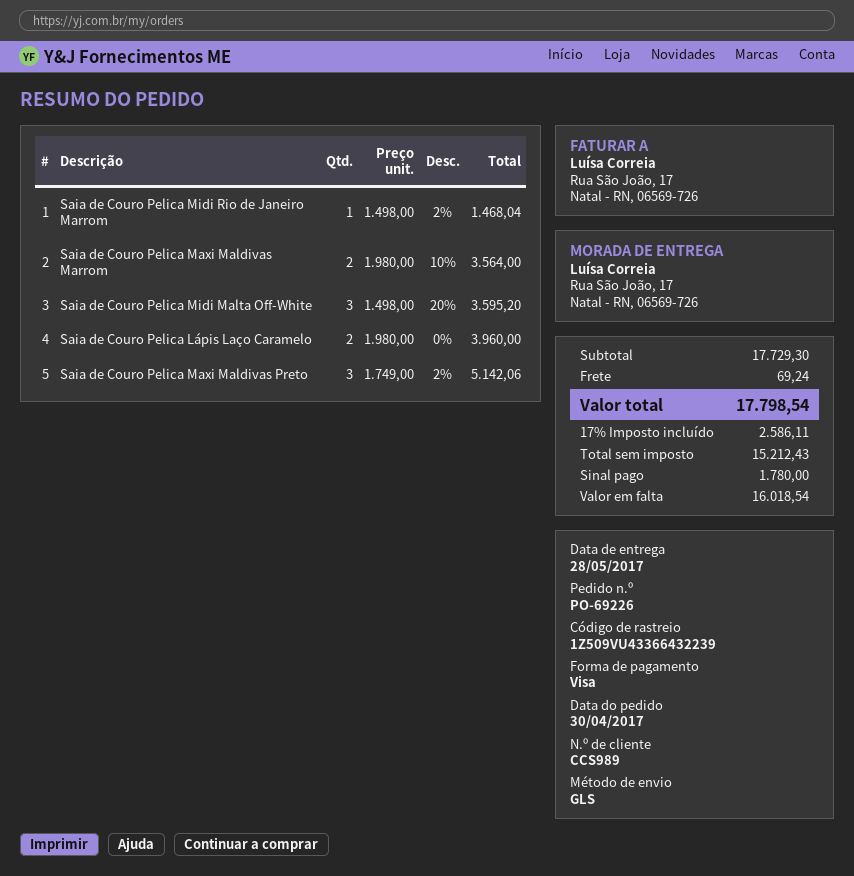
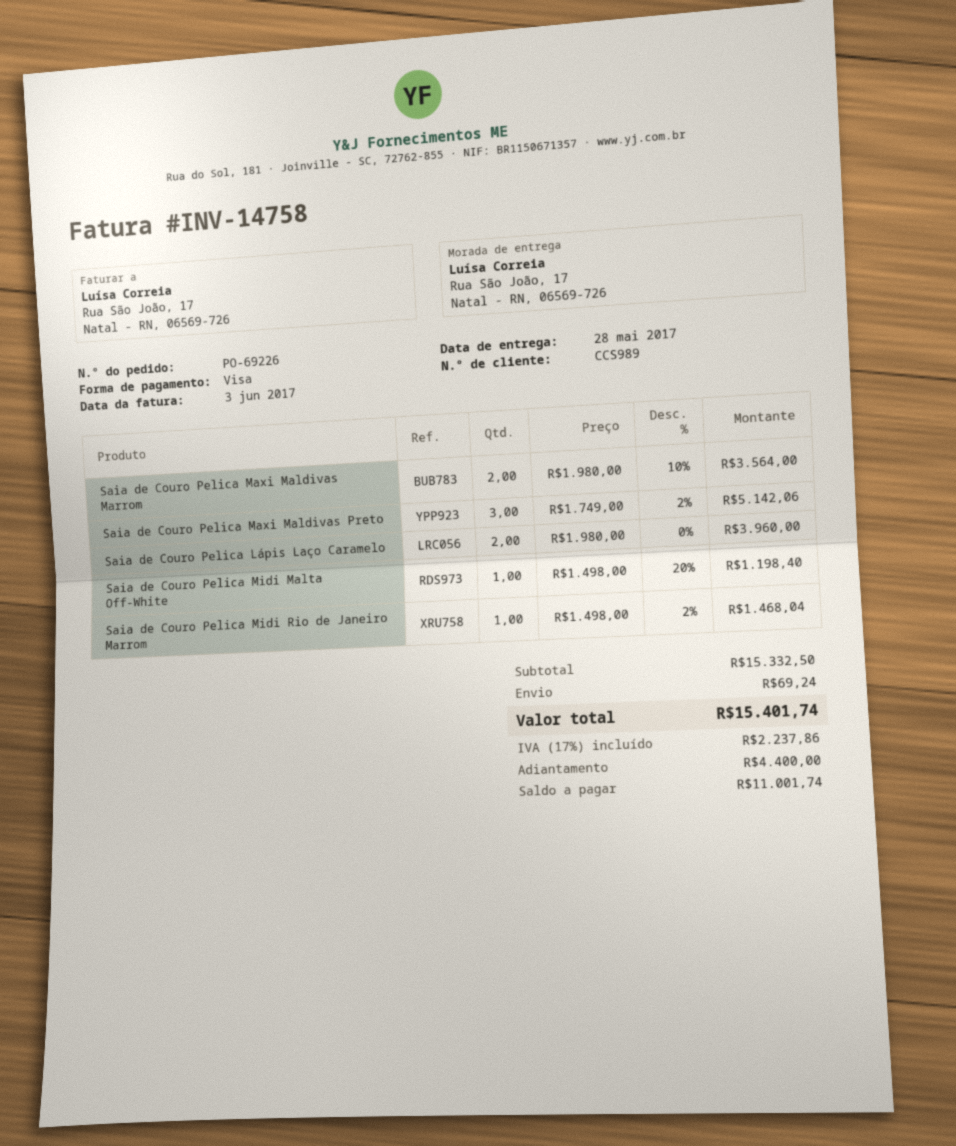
Saia de Couro Pelica Midi Malta Off-White: 3 x 1498.00 - 20% = 3595.20 -> 1 x 1498.00 - 20% = 1198.40
subtotal: 17729.30 -> 15332.50
tax: 17% = 2586.11 -> 17% = 2237.86
total: 17798.54 -> 15401.74
deposit: 1780.00 -> 4400.00
balance: 16018.54 -> 11001.74

